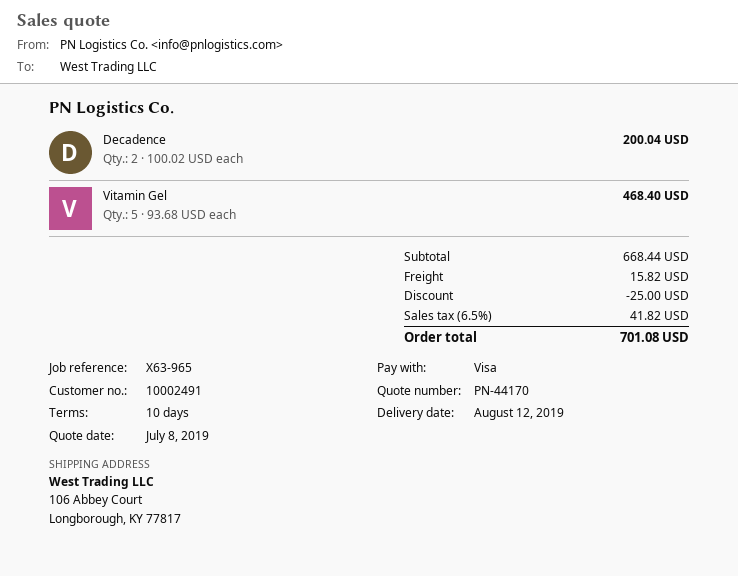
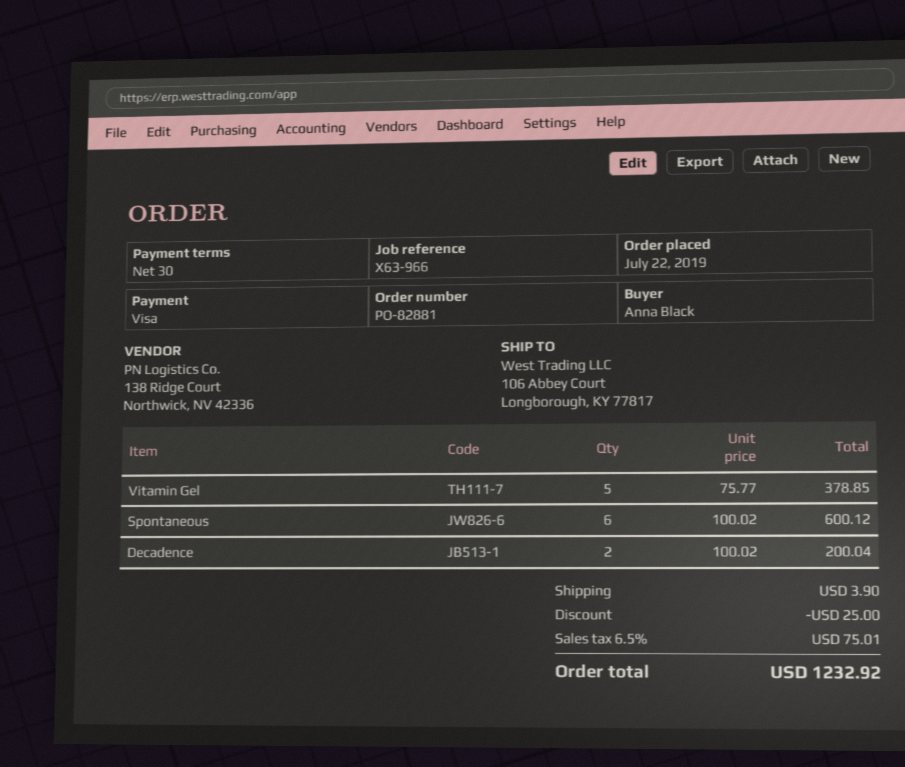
payment terms: 10 days -> 30 days
reference: X63-965 -> X63-966
Vitamin Gel: 5 x 93.68 = 468.40 -> 5 x 75.77 = 378.85
Spontaneous: none -> 6 x 100.02 = 600.12
shipping: 15.82 -> 3.90
tax: 6.5% = 41.82 -> 6.5% = 75.01
total: 701.08 -> 1232.92

